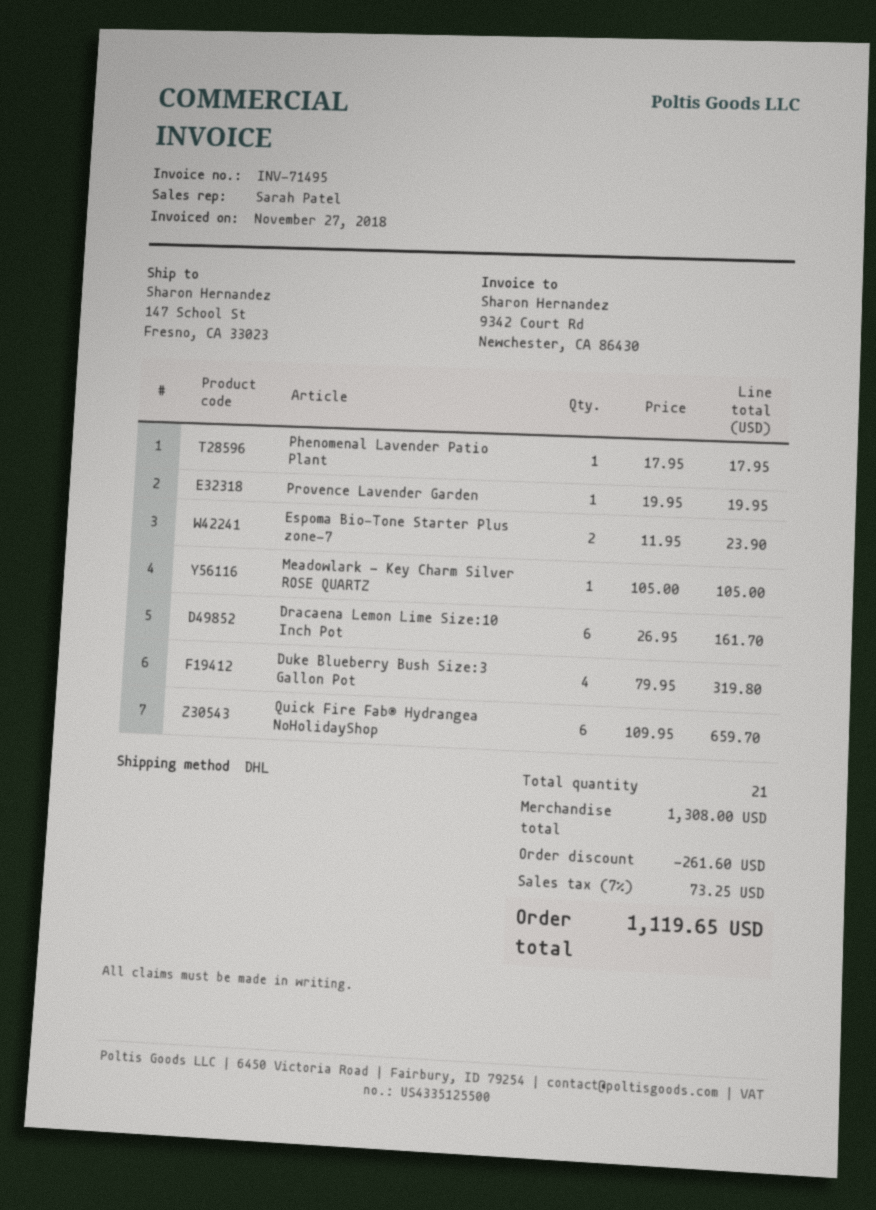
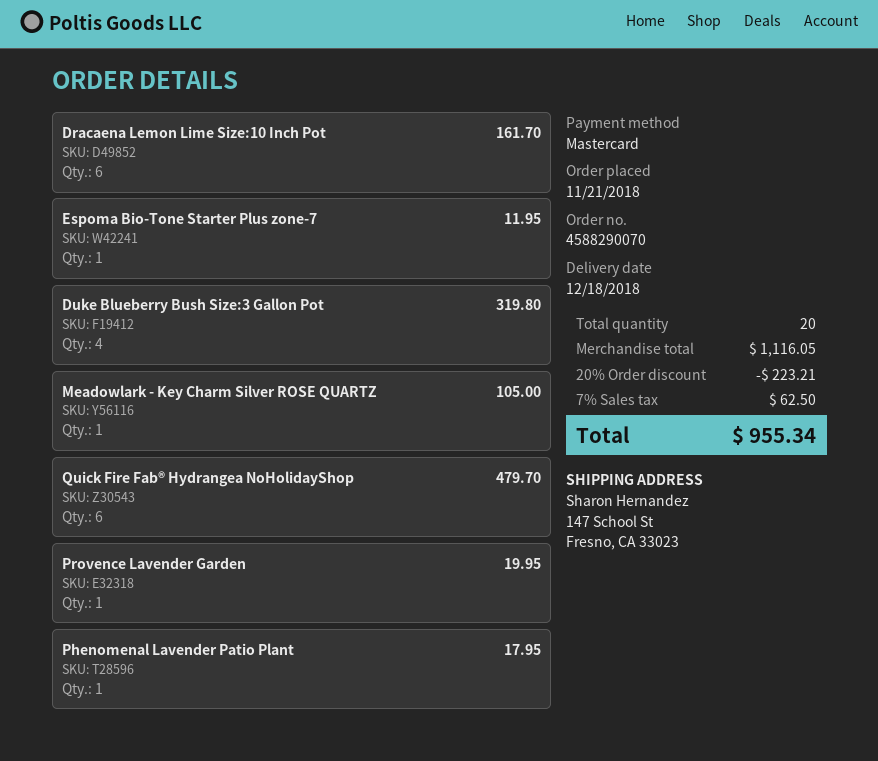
Espoma Bio-Tone Starter Plus zone-7: 2 for 23.90 -> 1 for 11.95
Quick Fire Fab® Hydrangea NoHolidayShop: 6 for 659.70 -> 6 for 479.70
total quantity: 21 -> 20
subtotal: 1308.00 -> 1116.05
discount: 261.60 -> 223.21
tax: 7% = 73.25 -> 7% = 62.50
total: 1119.65 -> 955.34

